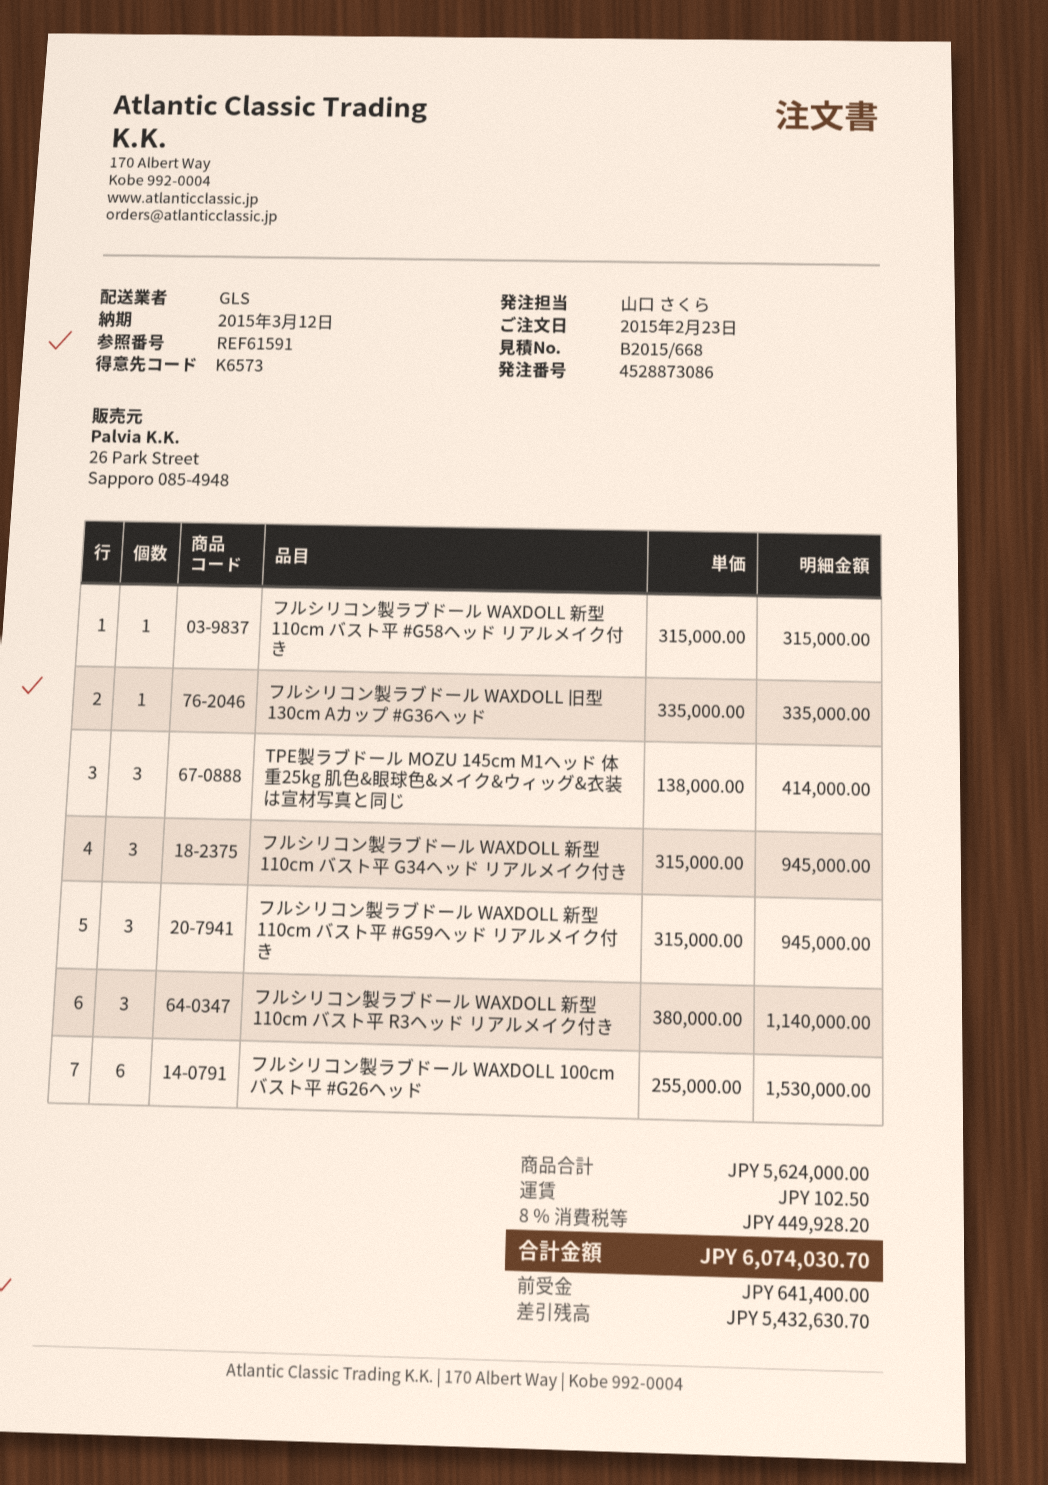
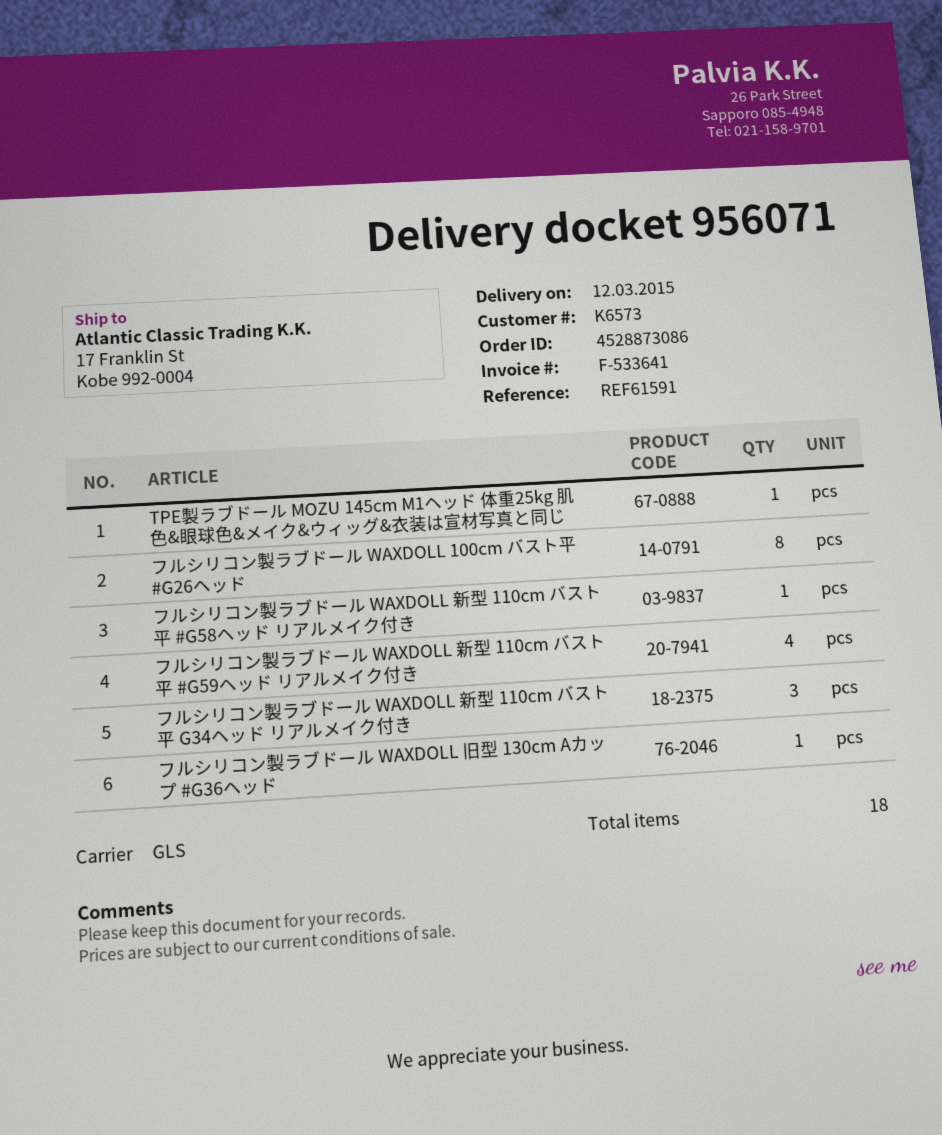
TPE製ラブドール MOZU 145cm M1ヘッド 体重25kg 肌色&眼球色&メイク&ウィッグ&衣装は宣材写真と同じ: 3 -> 1
フルシリコン製ラブドール WAXDOLL 新型 110cm バスト平 #G59ヘッド リアルメイク付き: 3 -> 4
フルシリコン製ラブドール WAXDOLL 新型 110cm バスト平 R3ヘッド リアルメイク付き: 3 -> none
フルシリコン製ラブドール WAXDOLL 100cm バスト平 #G26ヘッド: 6 -> 8

